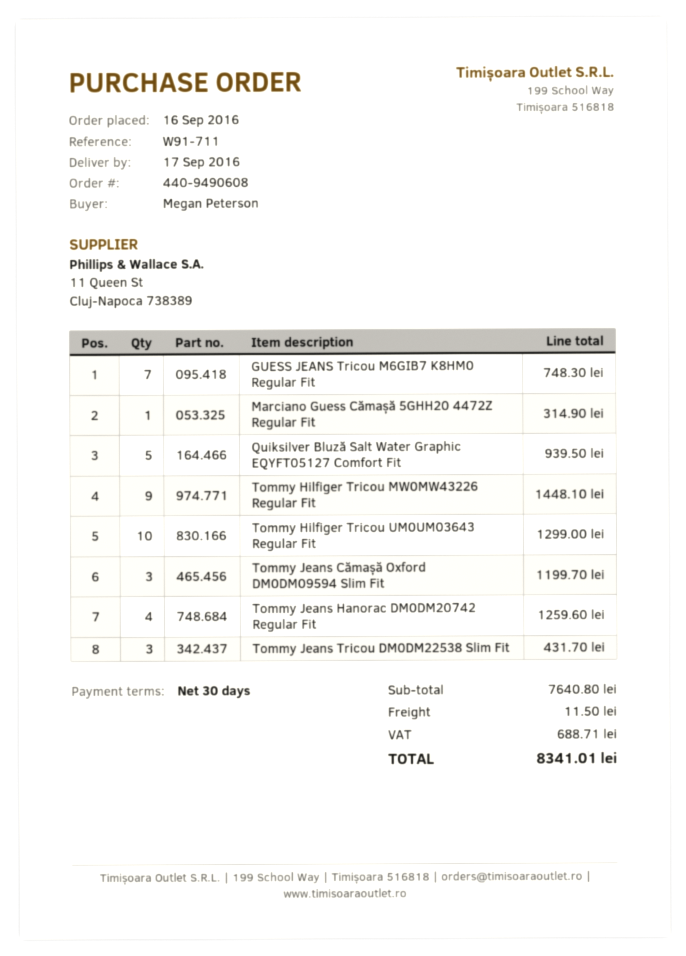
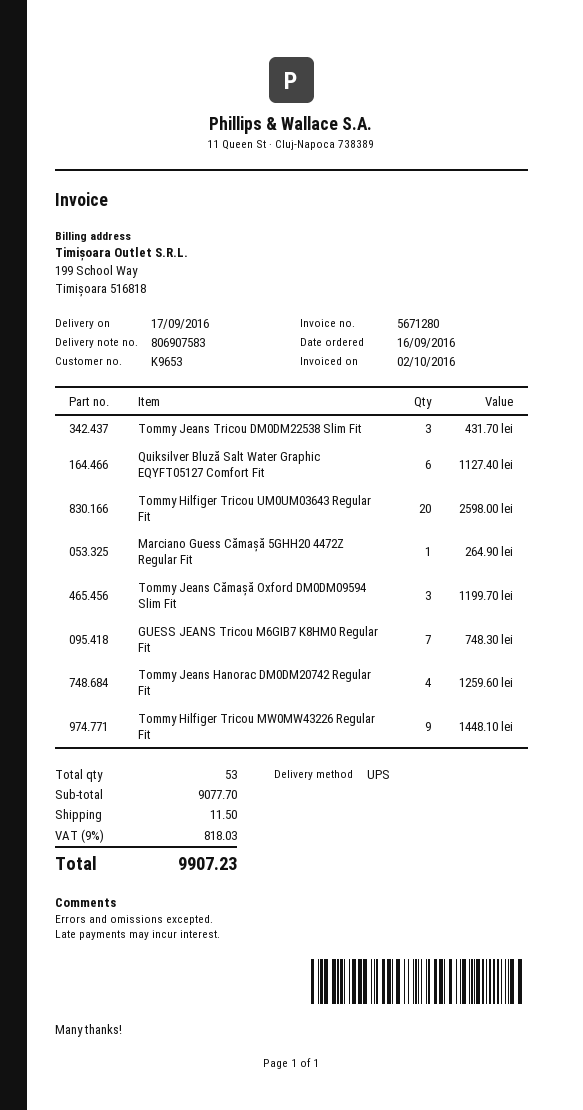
Marciano Guess Cămașă 5GHH20 4472Z Regular Fit: 1 for 314.90 -> 1 for 264.90
Quiksilver Bluză Salt Water Graphic EQYFT05127 Comfort Fit: 5 for 939.50 -> 6 for 1127.40
Tommy Hilfiger Tricou UM0UM03643 Regular Fit: 10 for 1299.00 -> 20 for 2598.00
subtotal: 7640.80 -> 9077.70
tax: 688.71 -> 818.03
total: 8341.01 -> 9907.23

